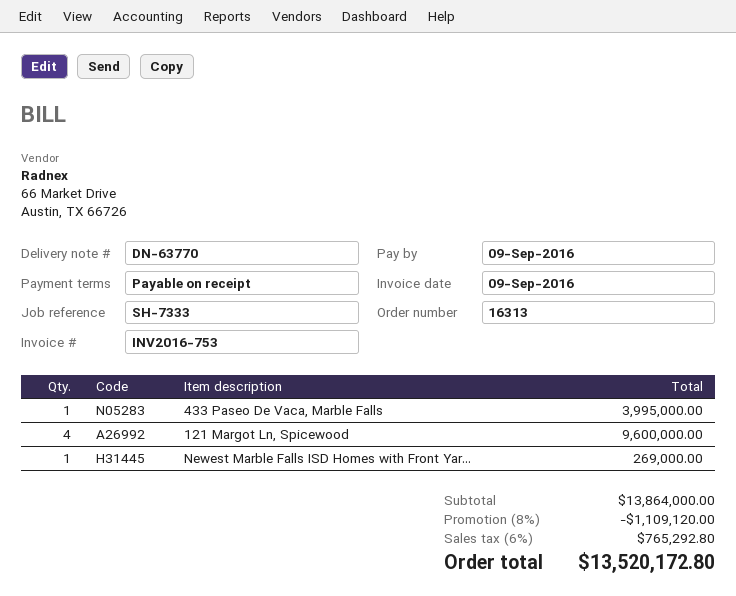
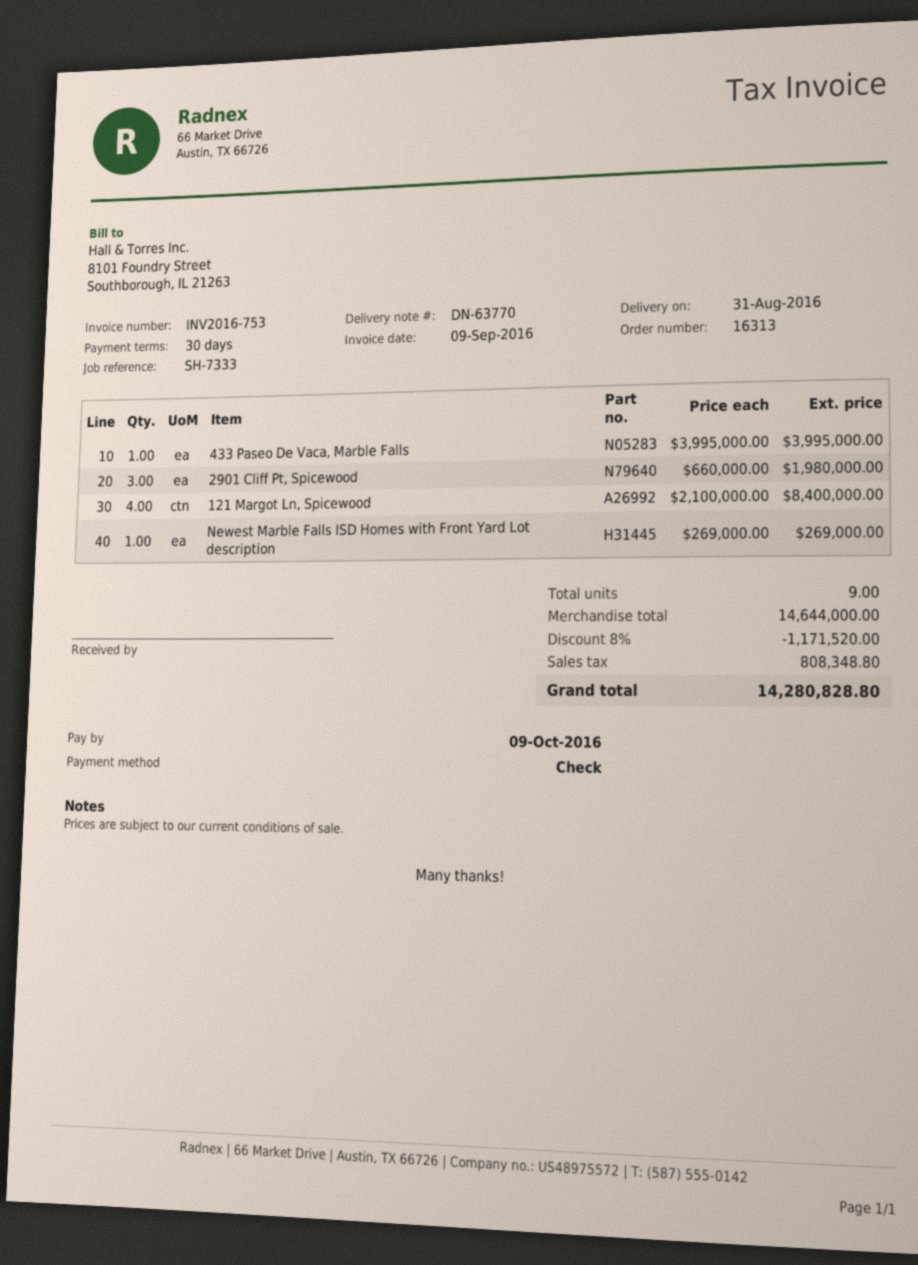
payment terms: on receipt -> 30 days
due date: 2016-09-09 -> 2016-10-09
121 Margot Ln, Spicewood: 4 for 9600000.00 -> 4 for 8400000.00
2901 Cliff Pt, Spicewood: none -> 3 for 1980000.00
subtotal: 13864000.00 -> 14644000.00
discount: 8% = 1109120.00 -> 8% = 1171520.00
tax: 765292.80 -> 808348.80
total: 13520172.80 -> 14280828.80

